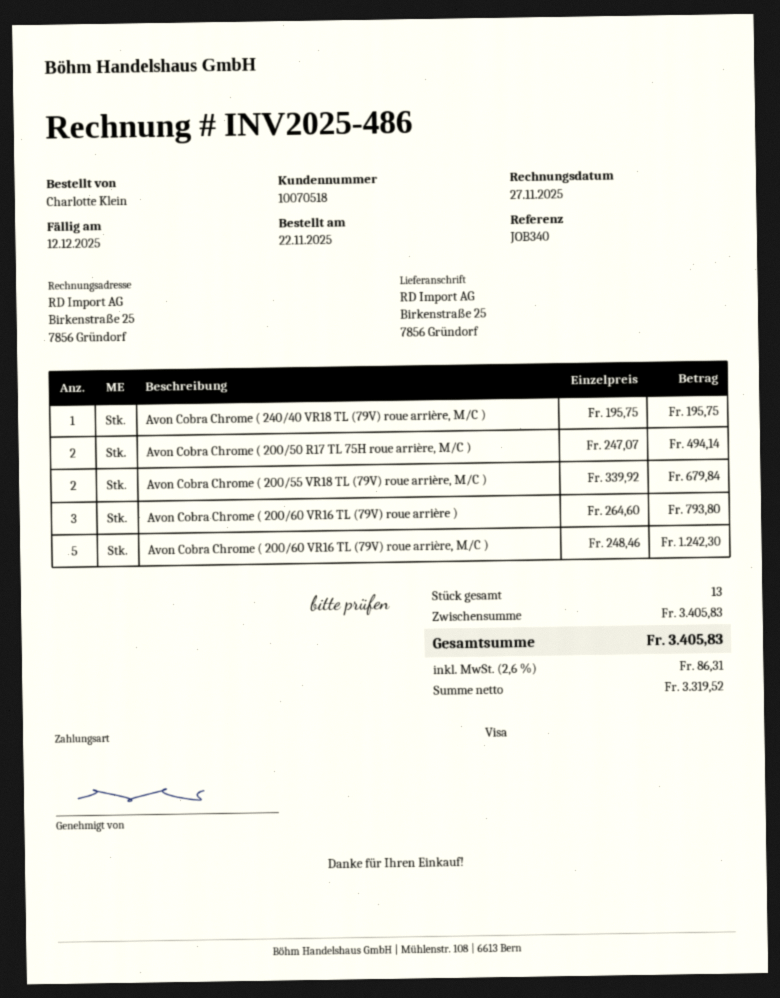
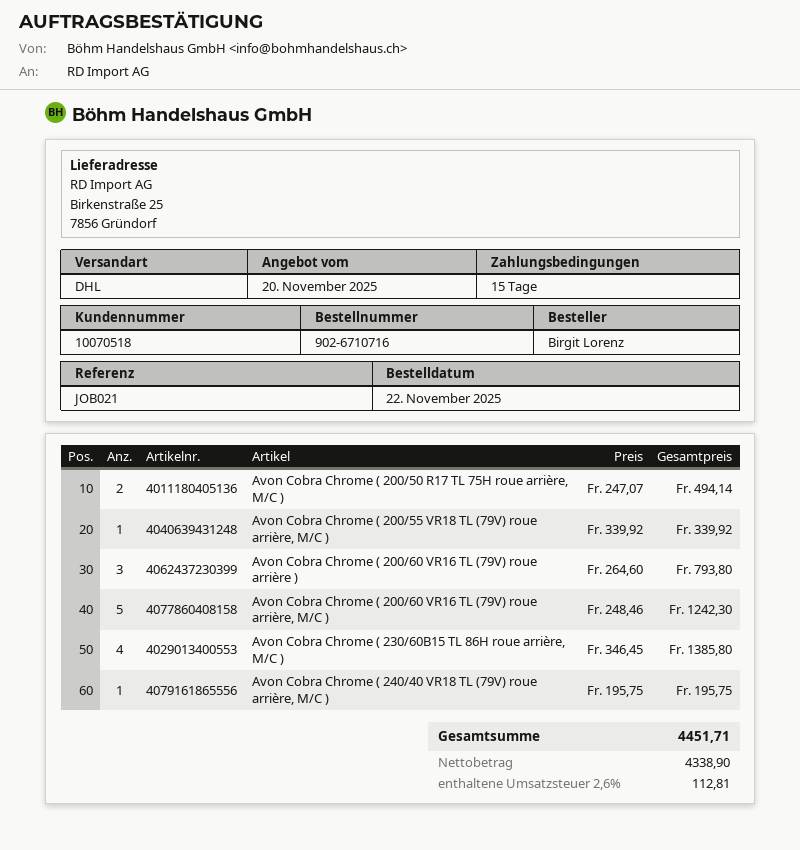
reference: JOB340 -> JOB021
ordered by: Charlotte Klein -> Birgit Lorenz
Avon Cobra Chrome ( 200/55 VR18 TL (79V) roue arrière, M/C ): 2 x 339.92 = 679.84 -> 1 x 339.92 = 339.92
Avon Cobra Chrome ( 230/60B15 TL 86H roue arrière, M/C ): none -> 4 x 346.45 = 1385.80
net: 3319.52 -> 4338.90
tax: 2.6% = 86.31 -> 2.6% = 112.81
total: 3405.83 -> 4451.71

